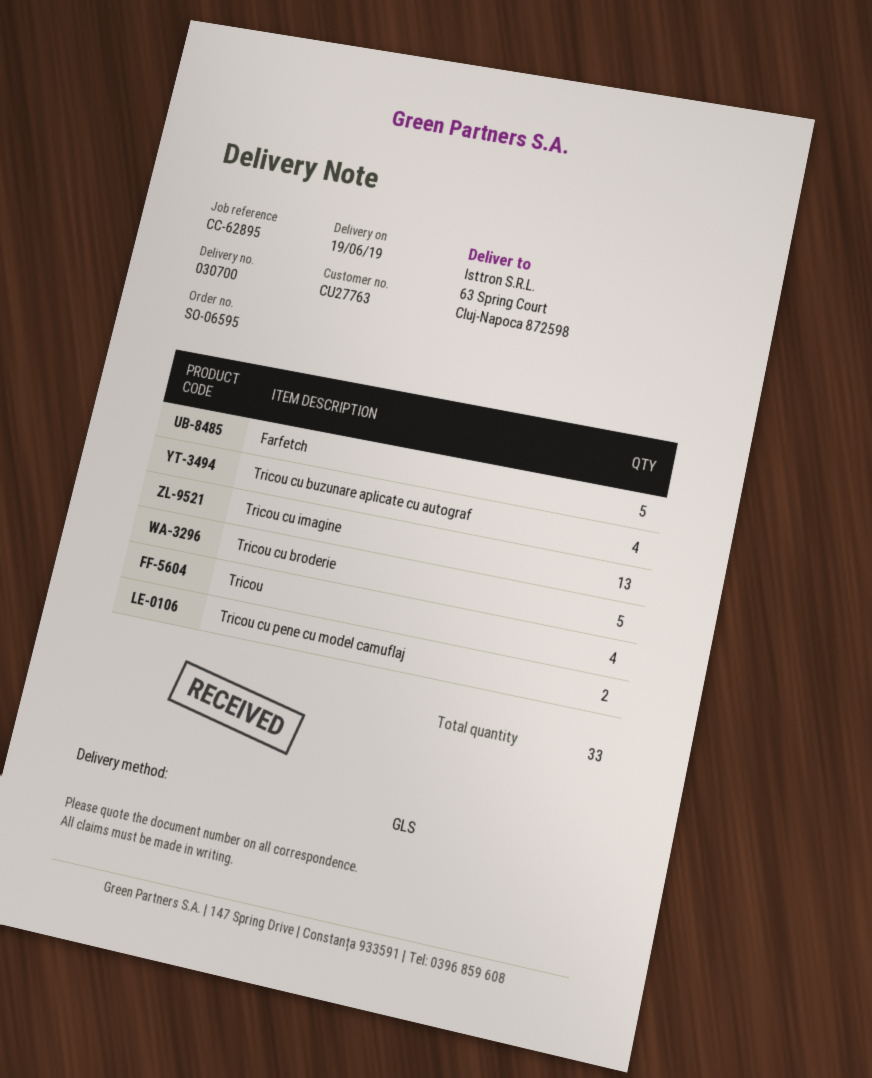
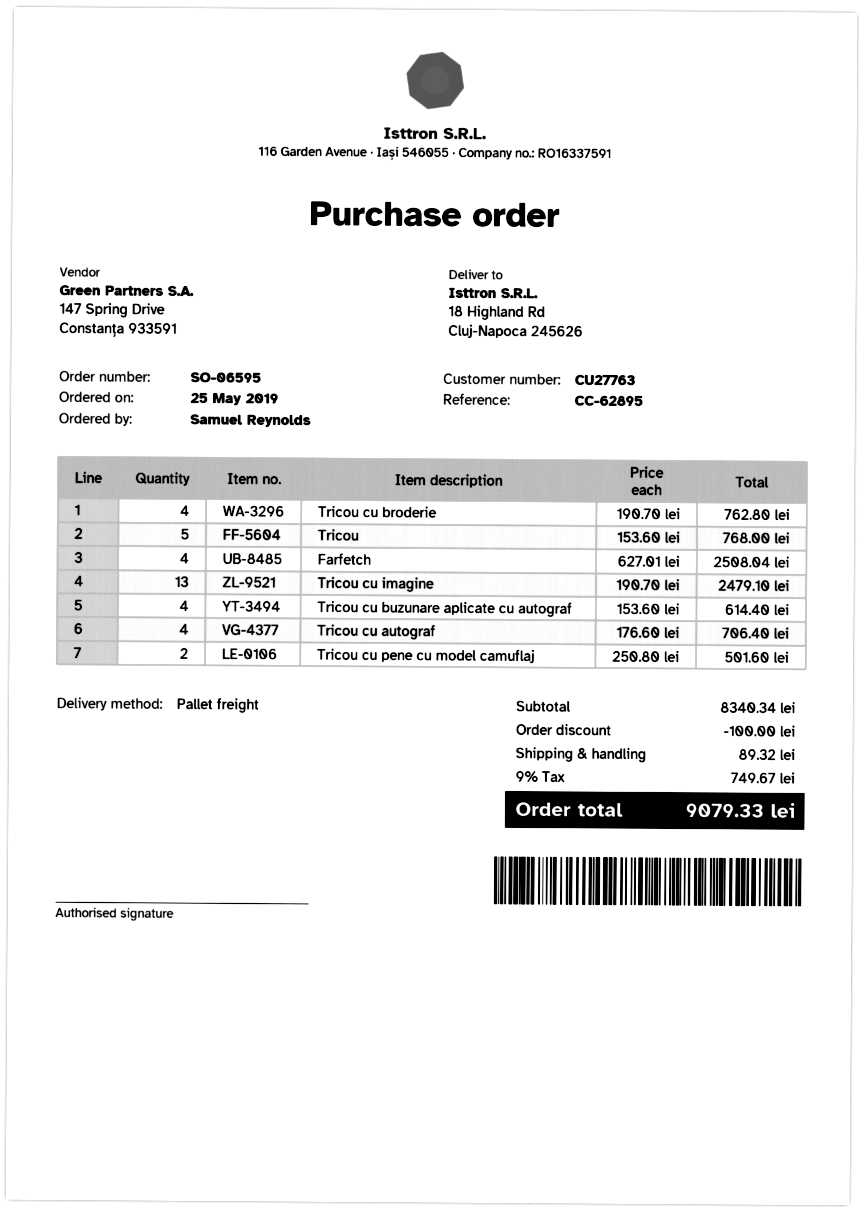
shipping method: GLS -> pallet freight
ship to: 63 Spring Court, Cluj-Napoca 872598 -> 18 Highland Rd, Cluj-Napoca 245626
Farfetch: 5 -> 4
Tricou cu broderie: 5 -> 4
Tricou: 4 -> 5
Tricou cu autograf: none -> 4

